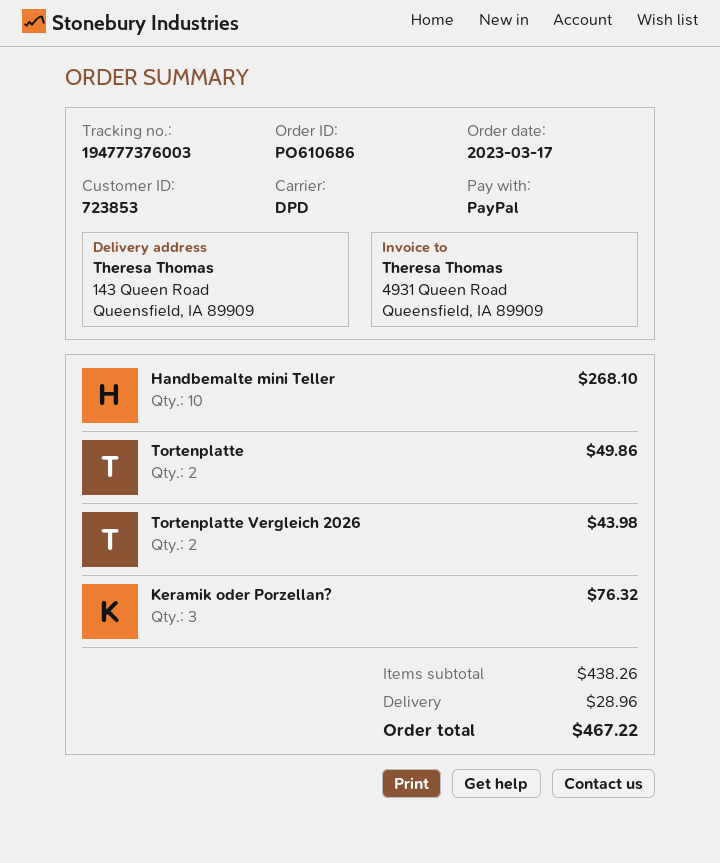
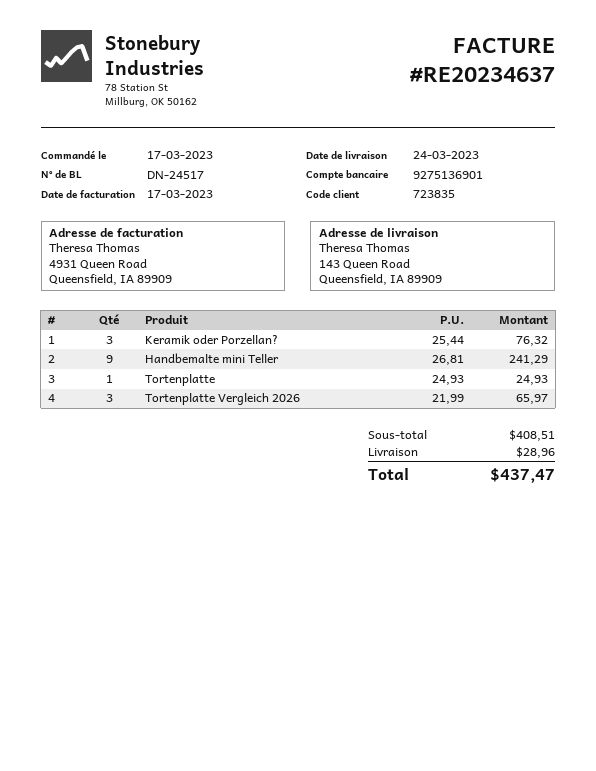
customer number: 723853 -> 723835
Handbemalte mini Teller: 10 for 268.10 -> 9 for 241.29
Tortenplatte: 2 for 49.86 -> 1 for 24.93
Tortenplatte Vergleich 2026: 2 for 43.98 -> 3 for 65.97
subtotal: 438.26 -> 408.51
total: 467.22 -> 437.47

